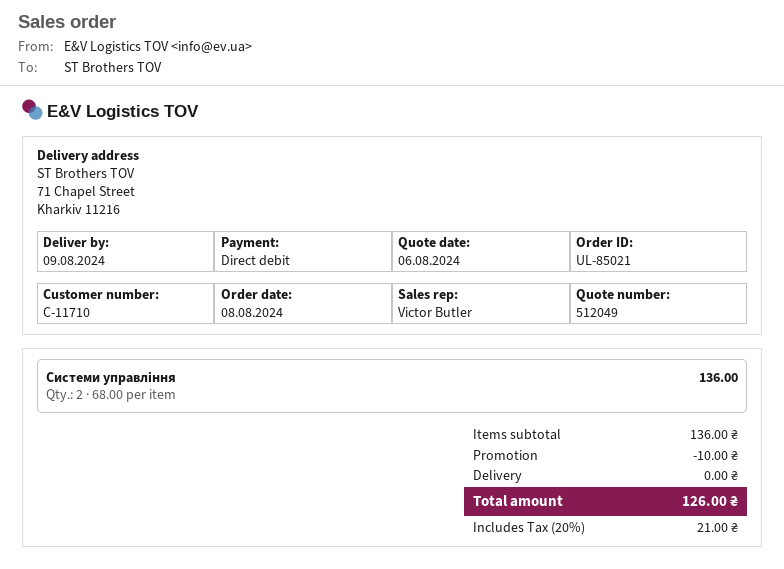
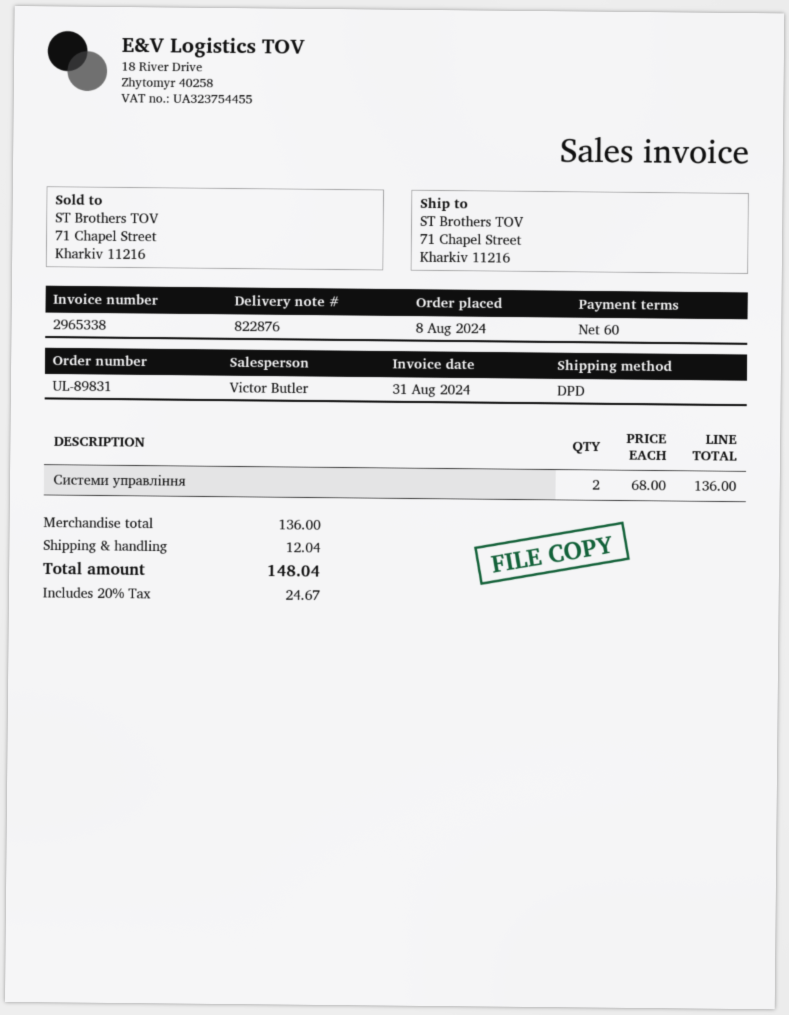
order number: UL-85021 -> UL-89831
discount: 10.00 -> none
shipping: 0.00 -> 12.04
tax: 20% = 21.00 -> 20% = 24.67
total: 126.00 -> 148.04

